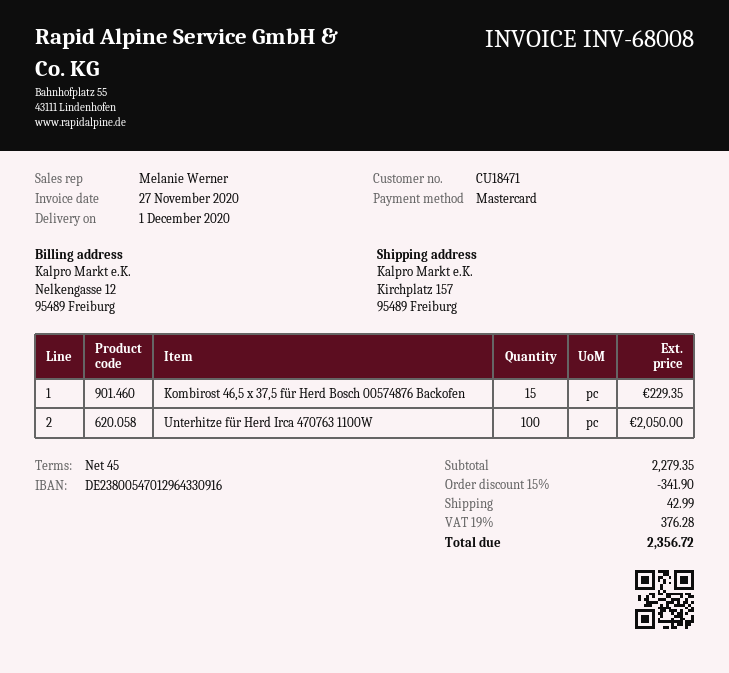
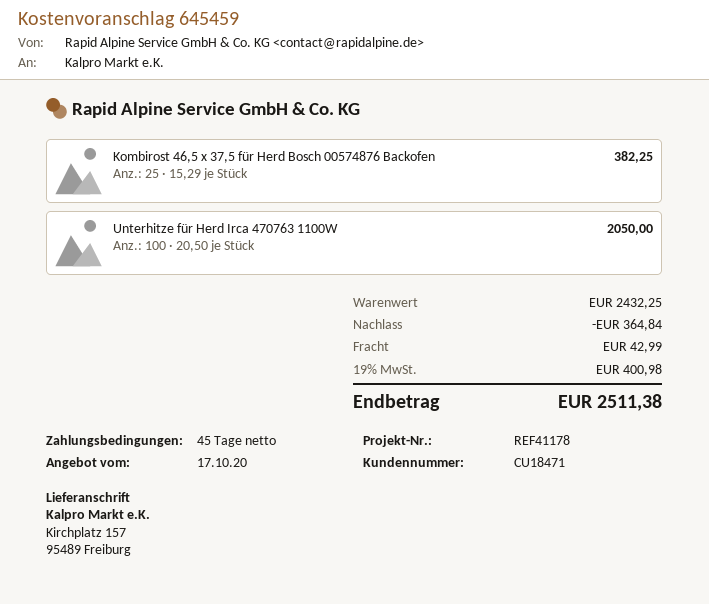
Kombirost 46,5 x 37,5 für Herd Bosch 00574876 Backofen: 15 for 229.35 -> 25 for 382.25
subtotal: 2279.35 -> 2432.25
discount: 341.90 -> 364.84
tax: 19% = 376.28 -> 19% = 400.98
total: 2356.72 -> 2511.38

